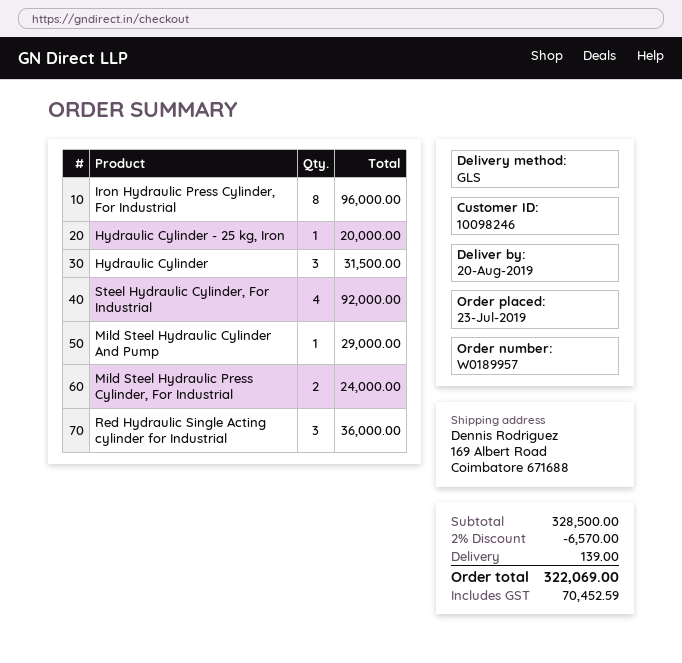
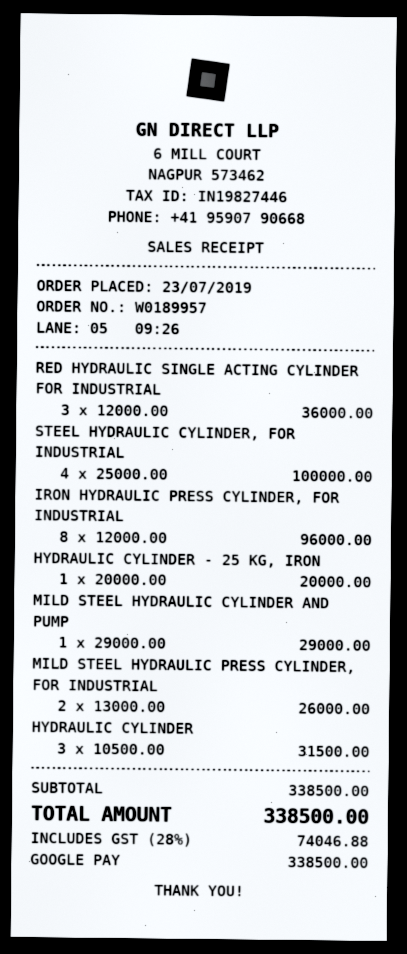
Steel Hydraulic Cylinder, For Industrial: 4 for 92000.00 -> 4 for 100000.00
Mild Steel Hydraulic Press Cylinder, For Industrial: 2 for 24000.00 -> 2 for 26000.00
subtotal: 328500.00 -> 338500.00
discount: 2% = 6570.00 -> none
shipping: 139.00 -> none
tax: 70452.59 -> 74046.88
total: 322069.00 -> 338500.00

